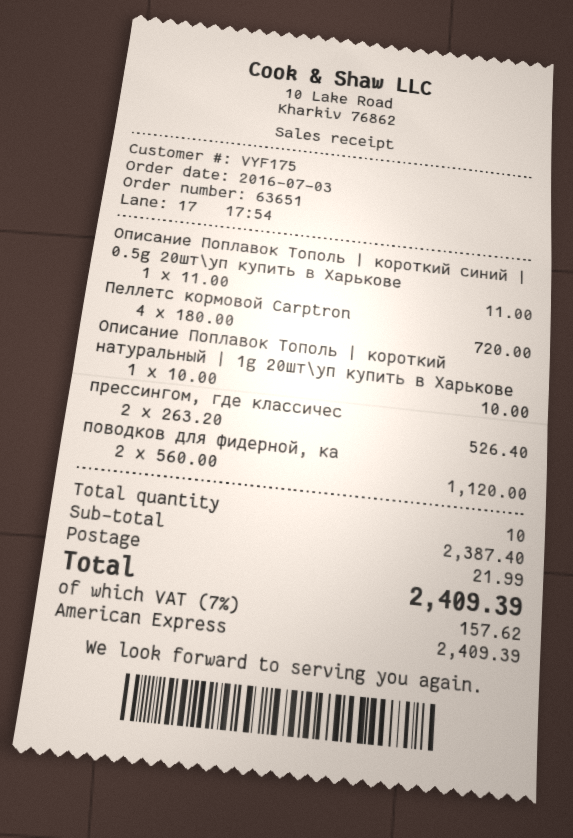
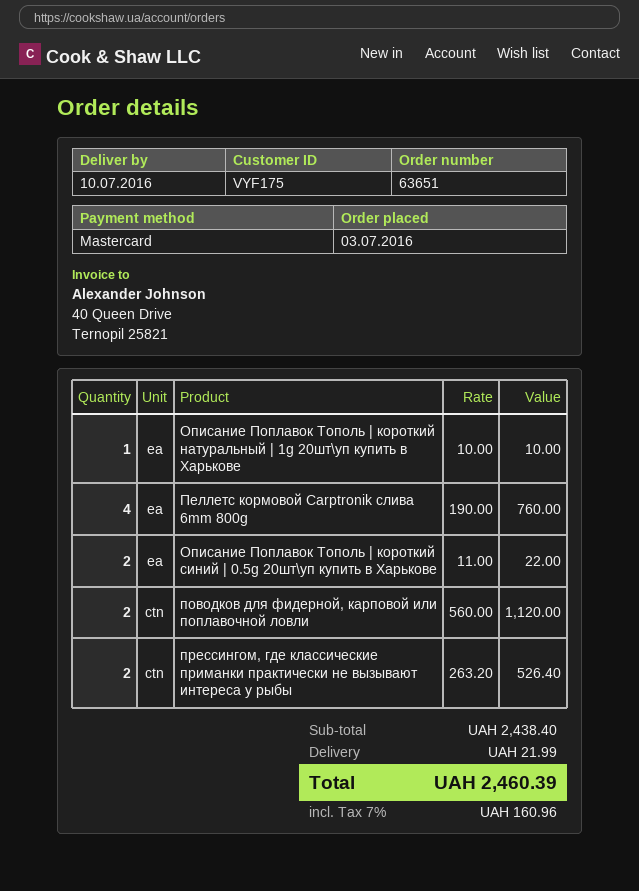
payment method: American Express -> Mastercard
Описание Поплавок Тополь | короткий синий | 0.5g 20шт\уп купить в Харькове: 1 x 11.00 = 11.00 -> 2 x 11.00 = 22.00
Пеллетс кормовой Carptron: 4 x 180.00 = 720.00 -> 4 x 190.00 = 760.00
subtotal: 2387.40 -> 2438.40
tax: 7% = 157.62 -> 7% = 160.96
total: 2409.39 -> 2460.39

